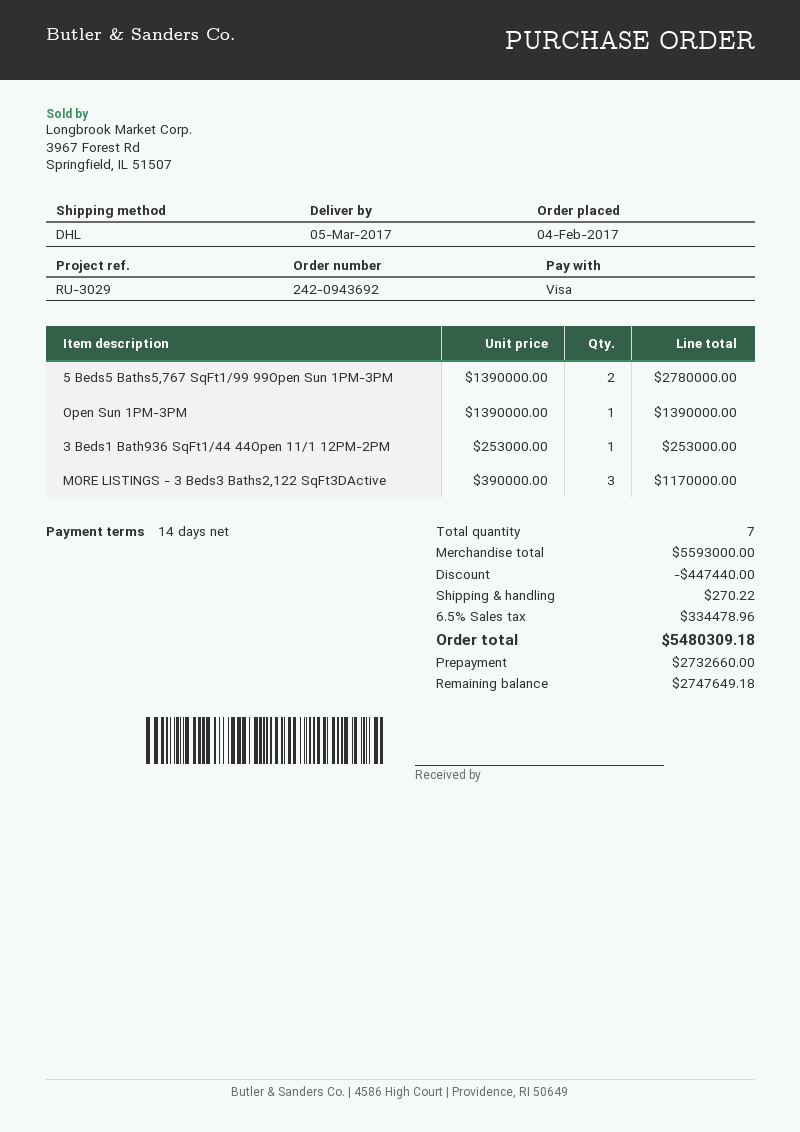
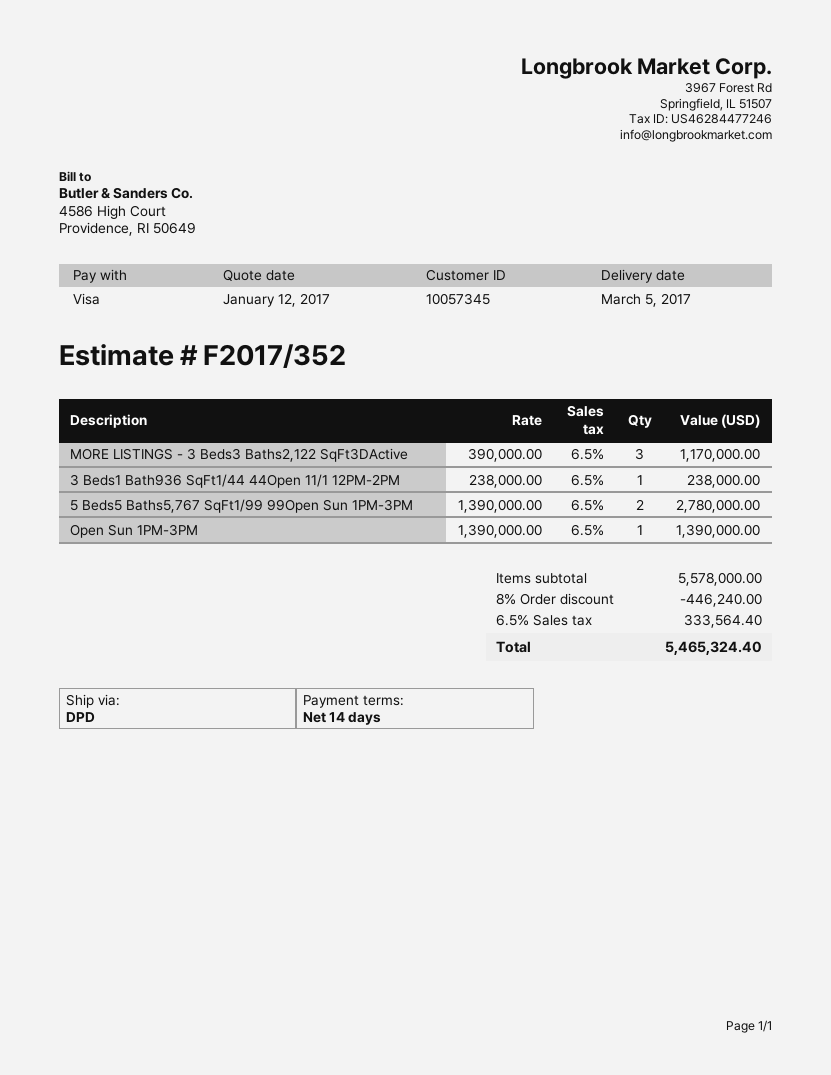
shipping method: DHL -> DPD
3 Beds1 Bath936 SqFt1/44 44Open 11/1 12PM-2PM: 1 x 253000.00 = 253000.00 -> 1 x 238000.00 = 238000.00
subtotal: 5593000.00 -> 5578000.00
discount: 447440.00 -> 446240.00
shipping: 270.22 -> none
tax: 6.5% = 334478.96 -> 6.5% = 333564.40
total: 5480309.18 -> 5465324.40

